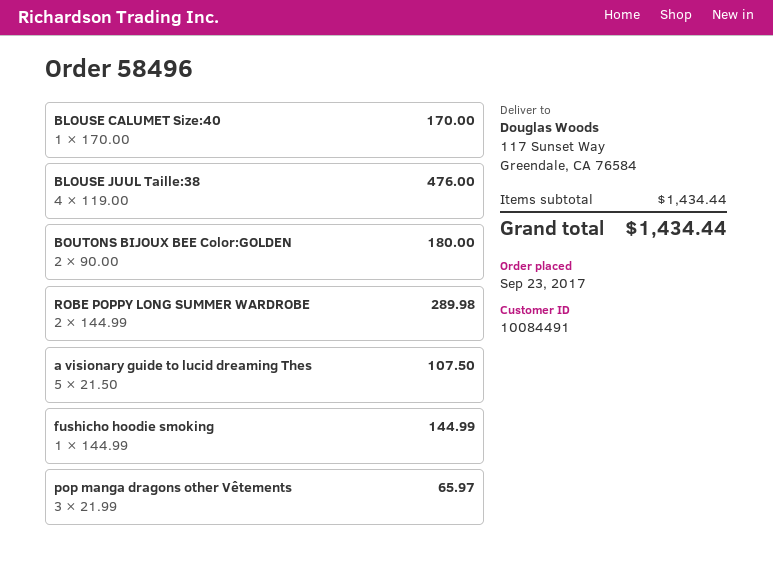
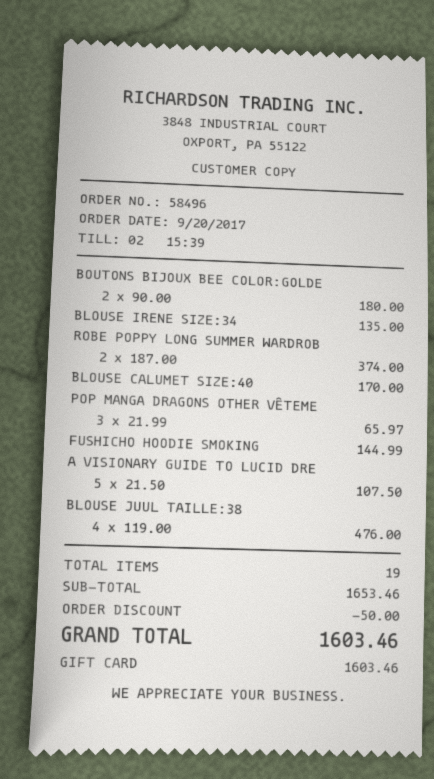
order date: 2017-09-23 -> 2017-09-20
ROBE POPPY LONG SUMMER WARDROBE: 2 x 144.99 = 289.98 -> 2 x 187.00 = 374.00
BLOUSE IRENE SIZE:34: none -> 1 x 135.00 = 135.00
subtotal: 1434.44 -> 1653.46
discount: none -> 50.00
total: 1434.44 -> 1603.46

